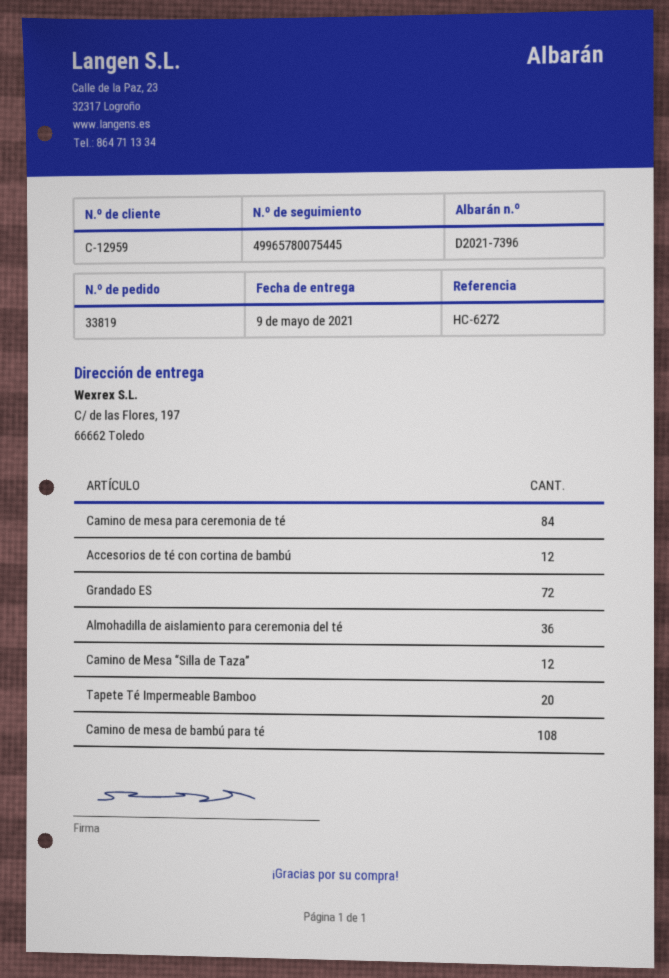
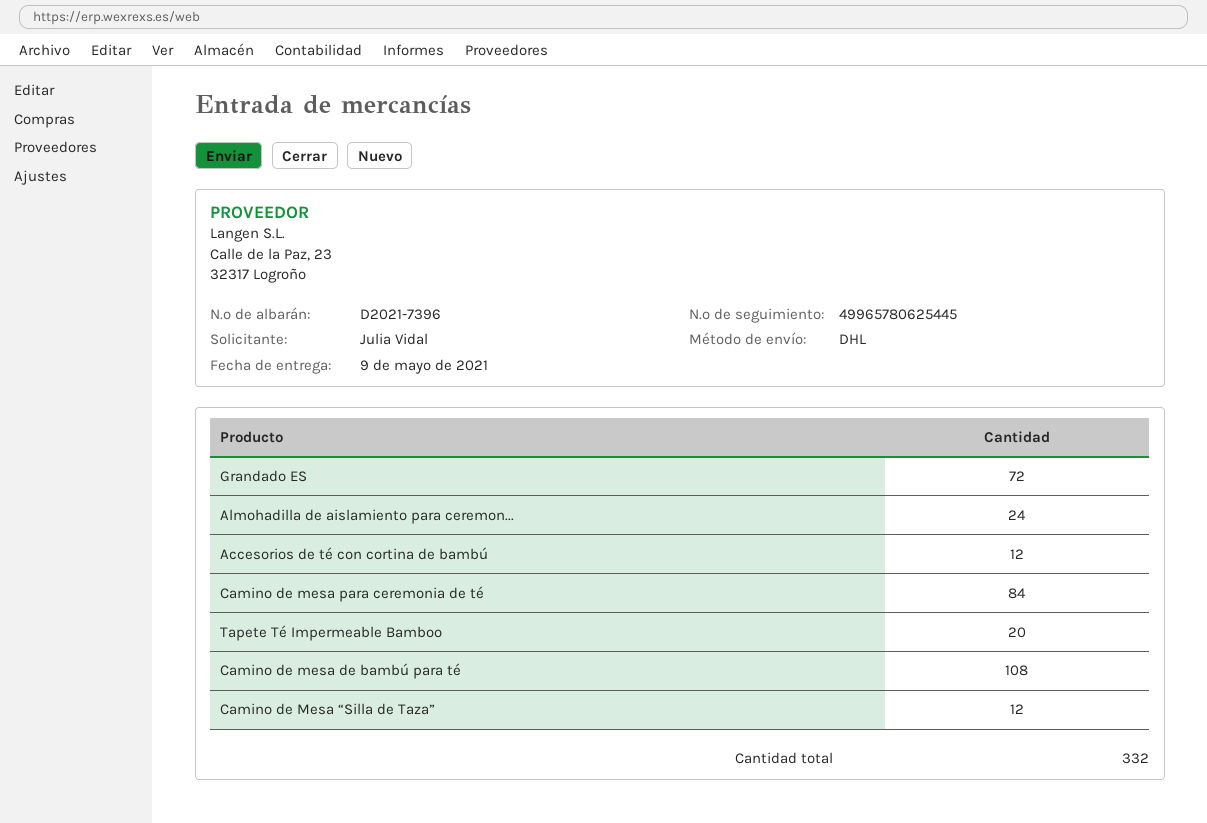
tracking number: 49965780075445 -> 49965780625445
Almohadilla de aislamiento para ceremonia del té: 36 -> 24

